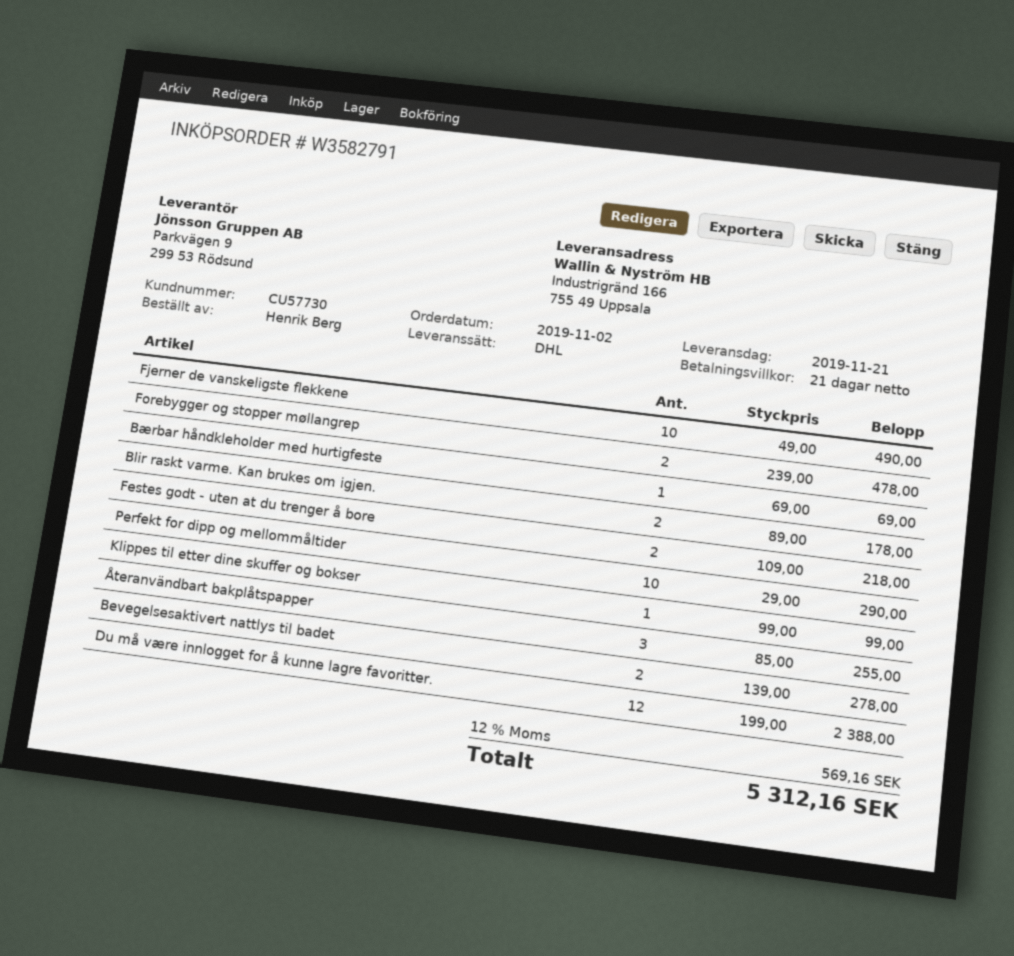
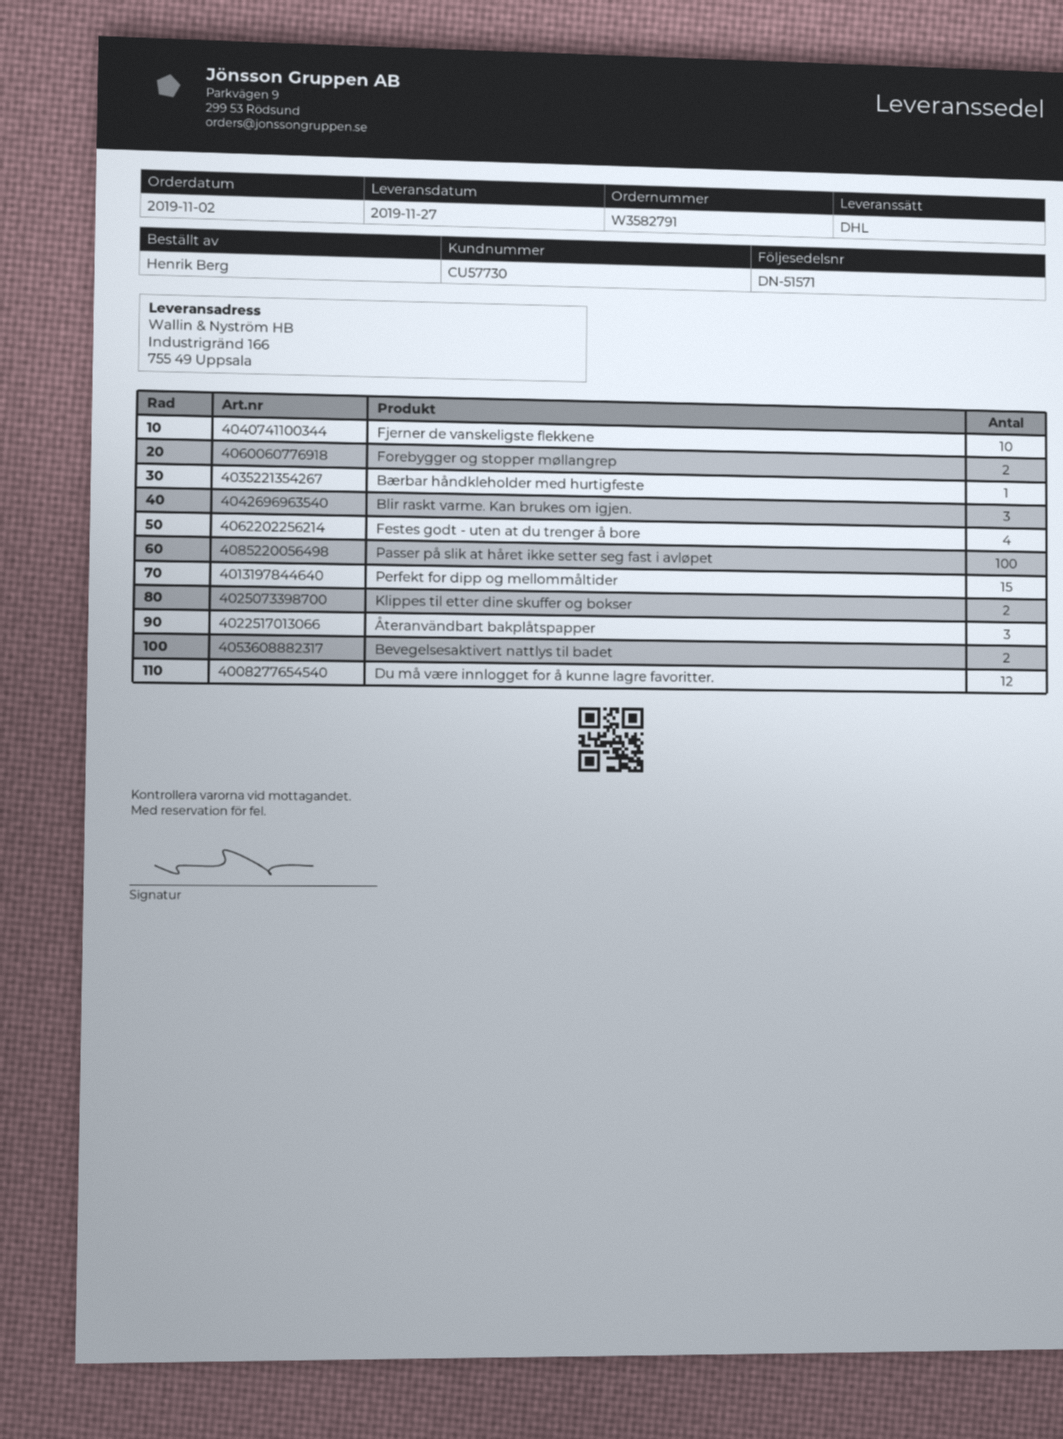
delivery date: 2019-11-21 -> 2019-11-27
Blir raskt varme. Kan brukes om igjen.: 2 -> 3
Festes godt - uten at du trenger å bore: 2 -> 4
Perfekt for dipp og mellommåltider: 10 -> 15
Klippes til etter dine skuffer og bokser: 1 -> 2
Passer på slik at håret ikke setter seg fast i avløpet: none -> 100

